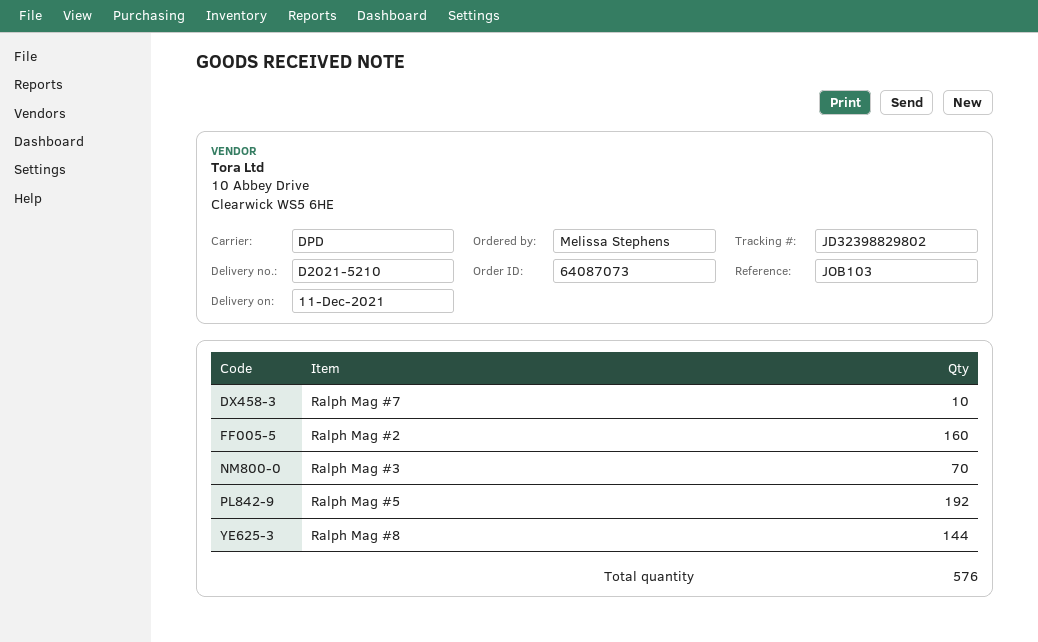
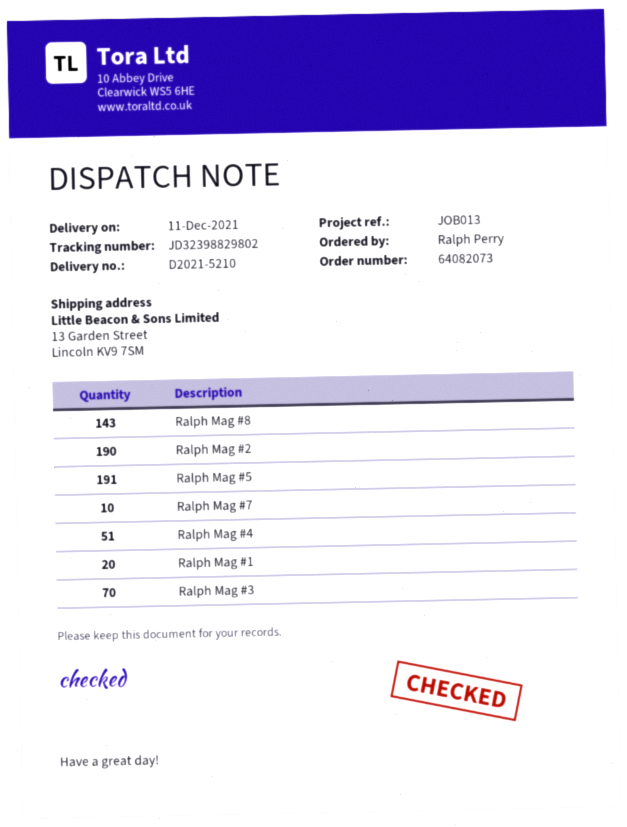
order number: 64087073 -> 64082073
reference: JOB103 -> JOB013
ordered by: Melissa Stephens -> Ralph Perry
Ralph Mag #2: 160 -> 190
Ralph Mag #5: 192 -> 191
Ralph Mag #8: 144 -> 143
Ralph Mag #4: none -> 51
Ralph Mag #1: none -> 20

